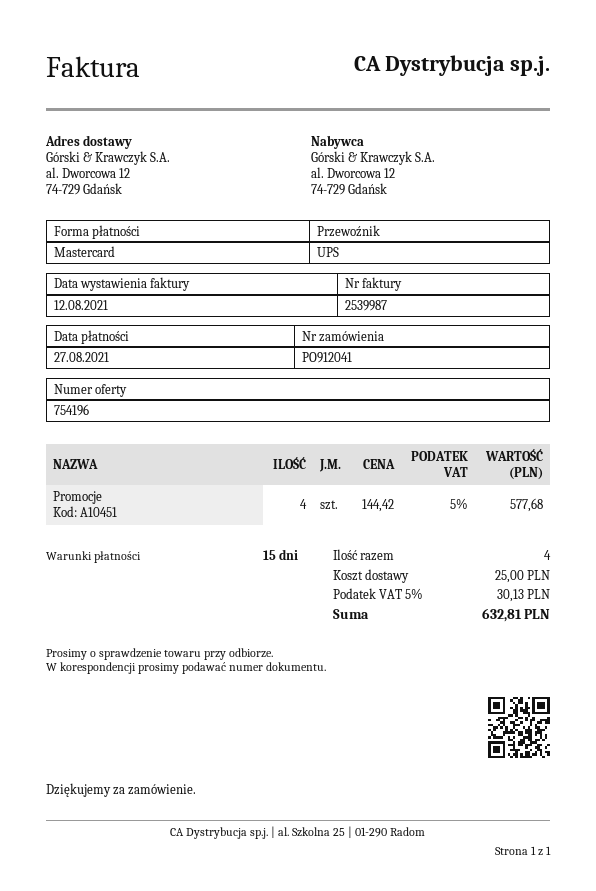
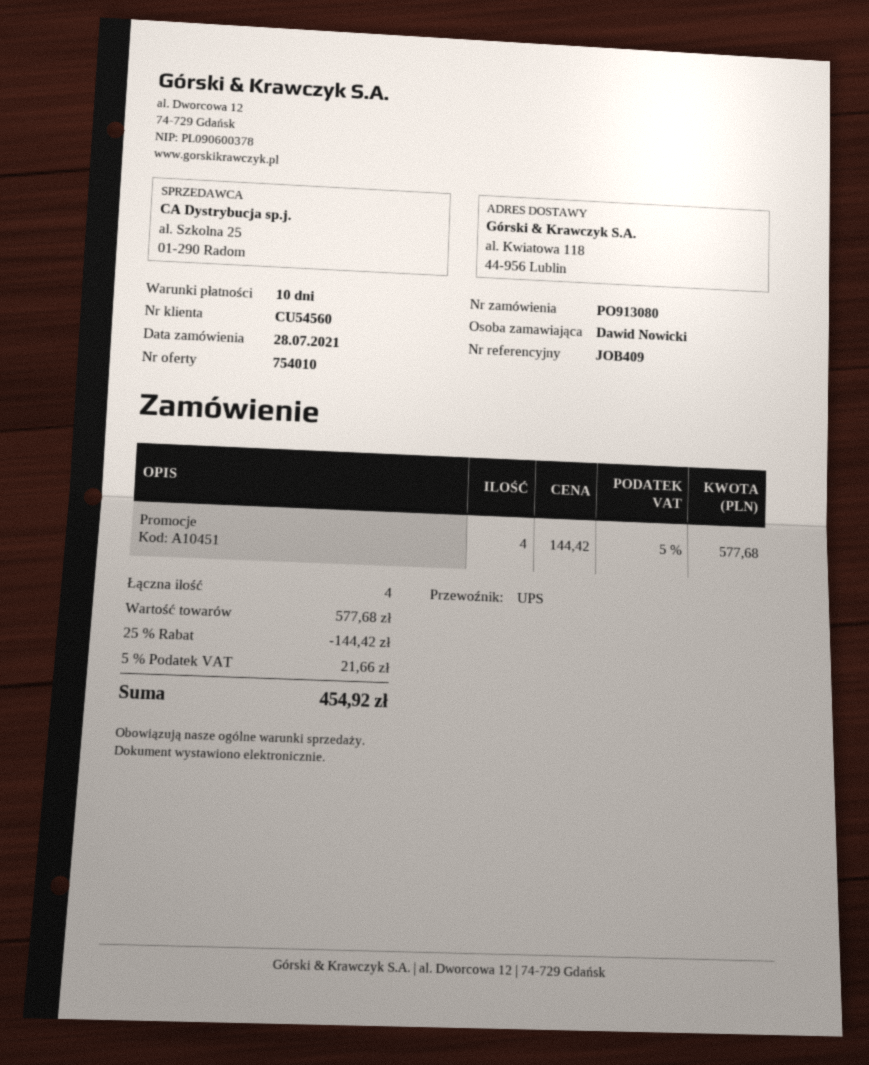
quote number: 754196 -> 754010
order number: PO912041 -> PO913080
payment terms: 15 days -> 10 days
ship to: al. Dworcowa 12, 74-729 Gdańsk -> al. Kwiatowa 118, 44-956 Lublin
discount: none -> 25% = 144.42
shipping: 25.00 -> none
tax: 5% = 30.13 -> 5% = 21.66
total: 632.81 -> 454.92

